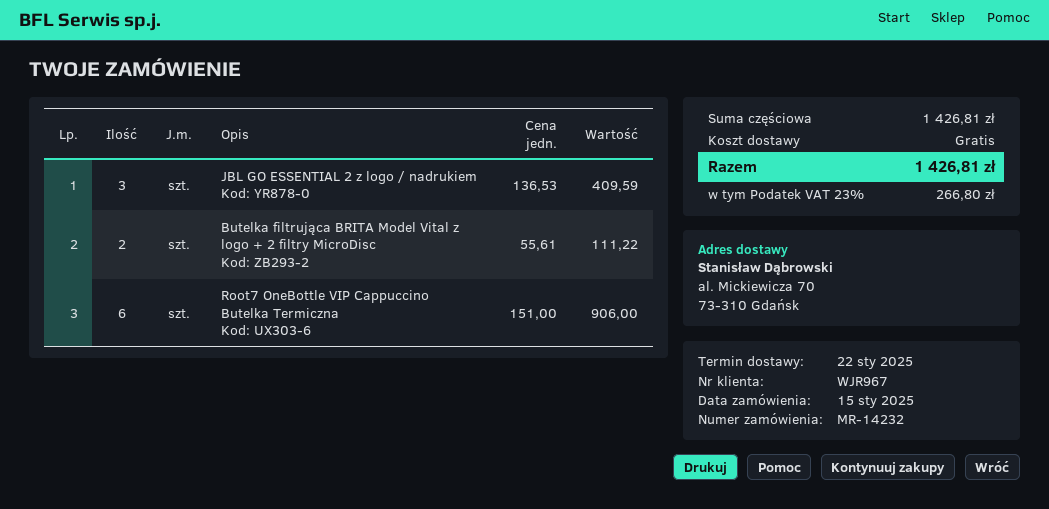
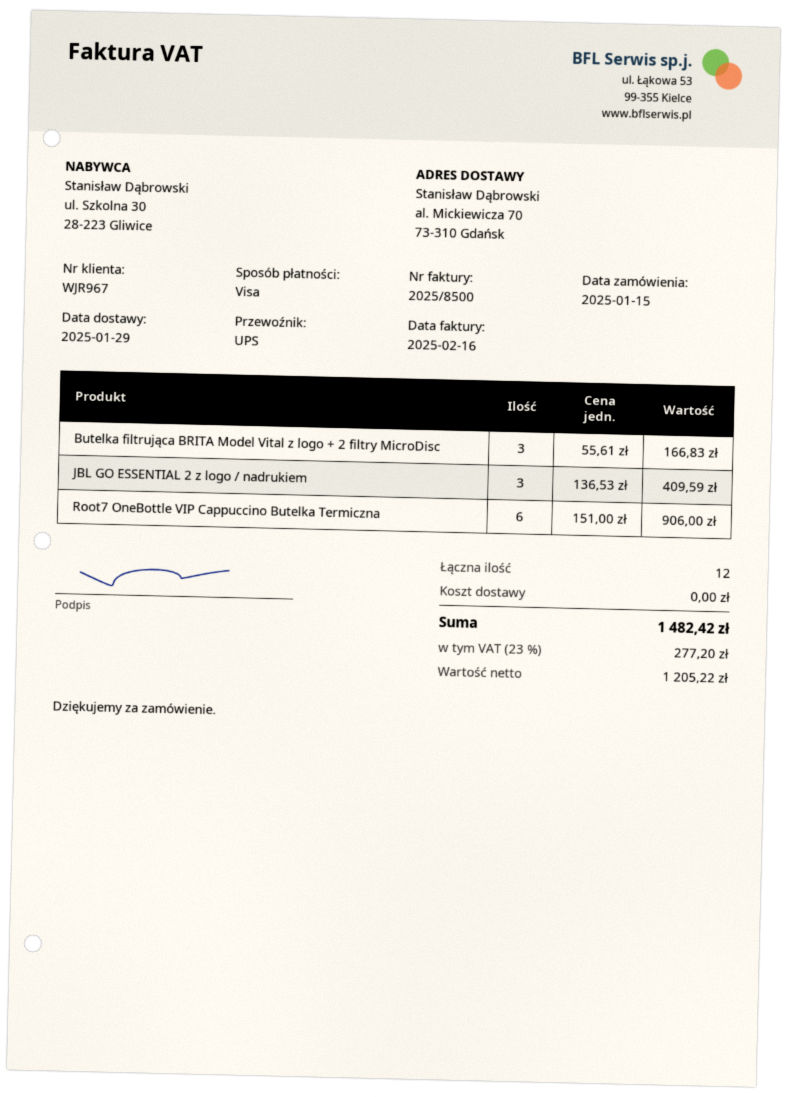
delivery date: 2025-01-22 -> 2025-01-29
Butelka filtrująca BRITA Model Vital z logo + 2 filtry MicroDisc: 2 x 55.61 = 111.22 -> 3 x 55.61 = 166.83
tax: 23% = 266.80 -> 23% = 277.20
total: 1426.81 -> 1482.42

